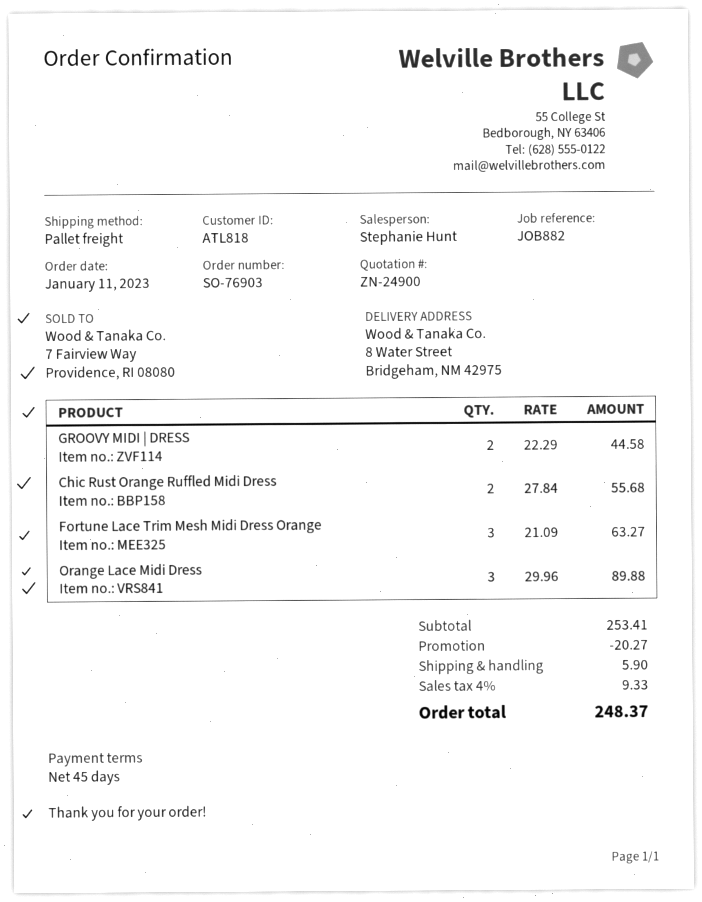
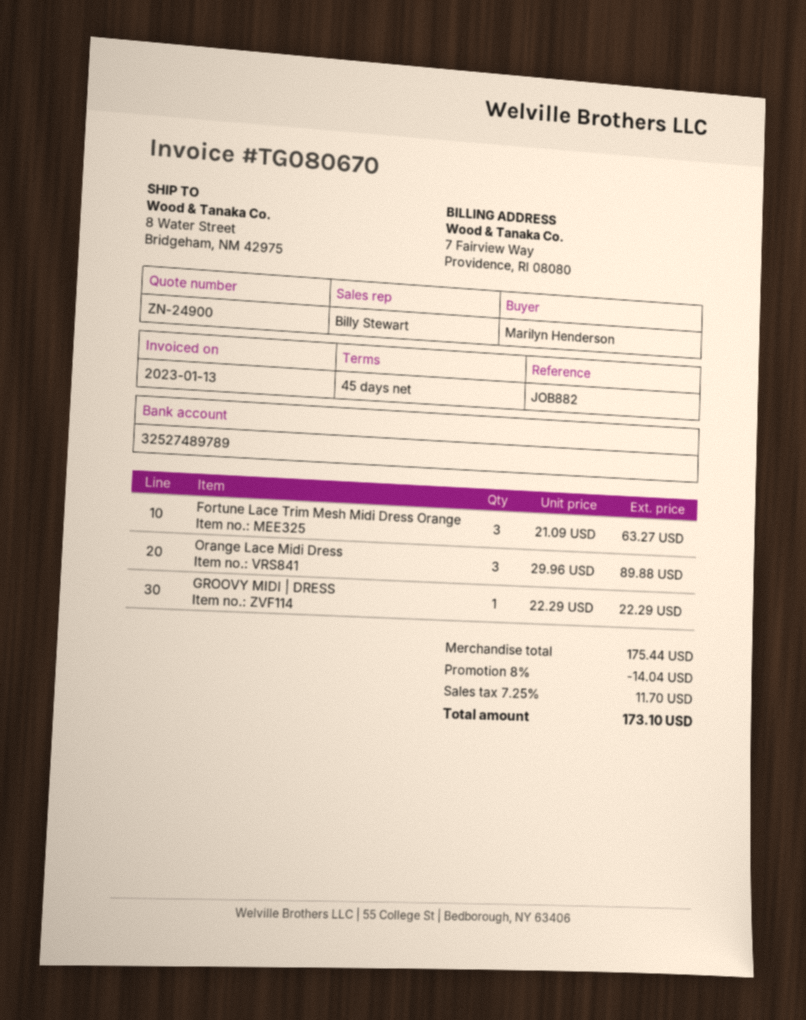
sales rep: Stephanie Hunt -> Billy Stewart
GROOVY MIDI | DRESS: 2 x 22.29 = 44.58 -> 1 x 22.29 = 22.29
Chic Rust Orange Ruffled Midi Dress: 2 x 27.84 = 55.68 -> none
subtotal: 253.41 -> 175.44
discount: 20.27 -> 14.04
shipping: 5.90 -> none
tax: 4% = 9.33 -> 7.25% = 11.70
total: 248.37 -> 173.10

